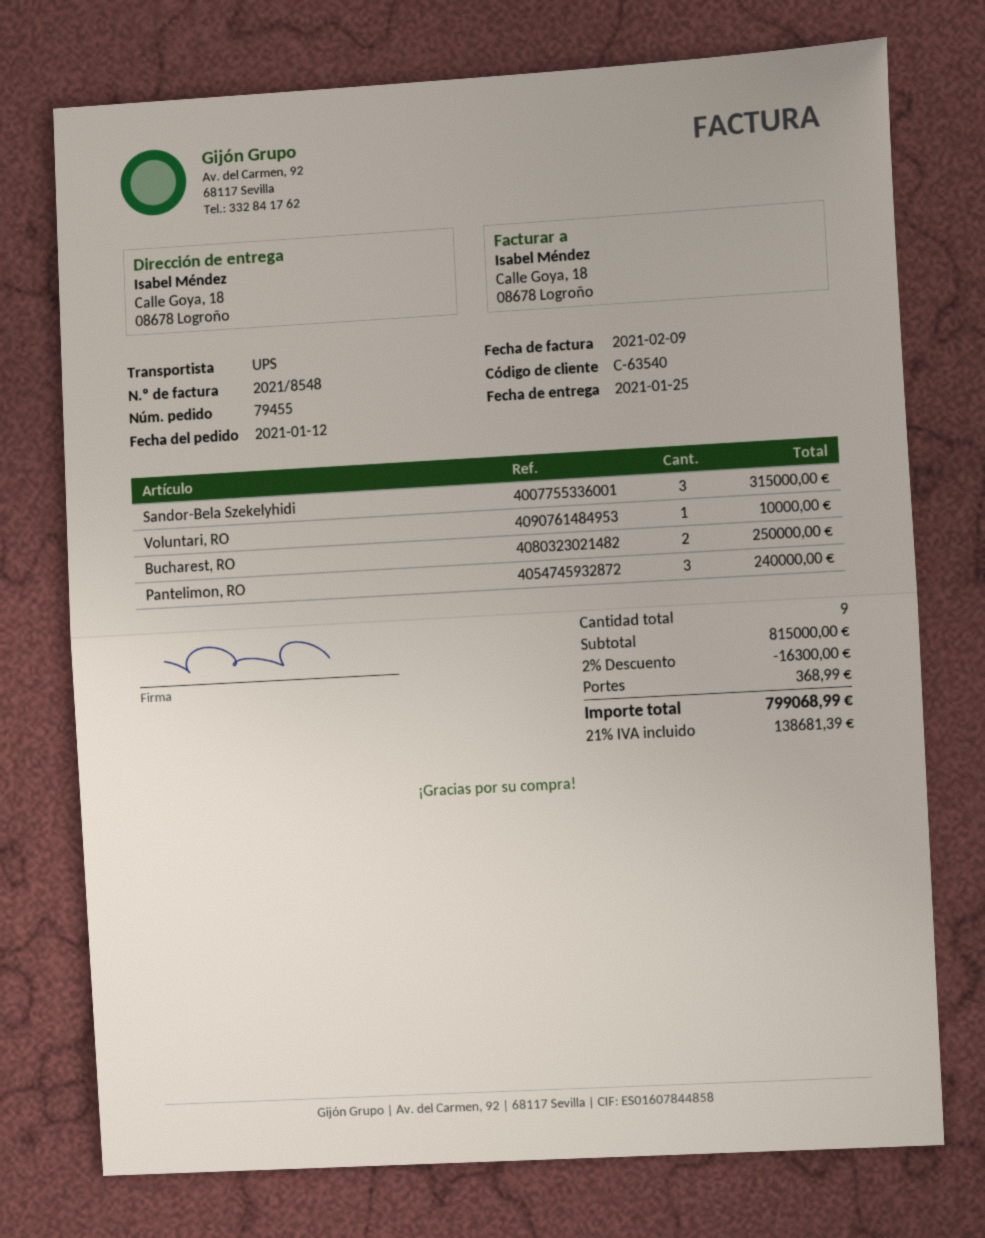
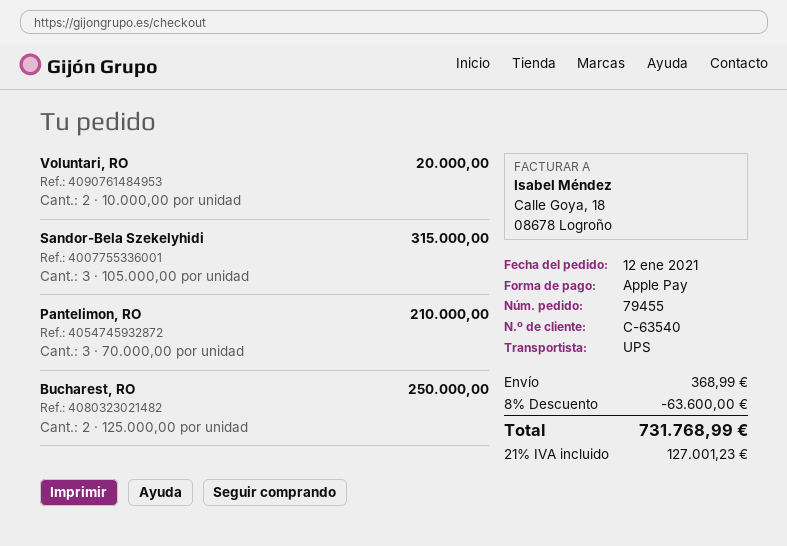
Voluntari, RO: 1 for 10000.00 -> 2 for 20000.00
Pantelimon, RO: 3 for 240000.00 -> 3 for 210000.00
discount: 2% = 16300.00 -> 8% = 63600.00
tax: 21% = 138681.39 -> 21% = 127001.23
total: 799068.99 -> 731768.99

